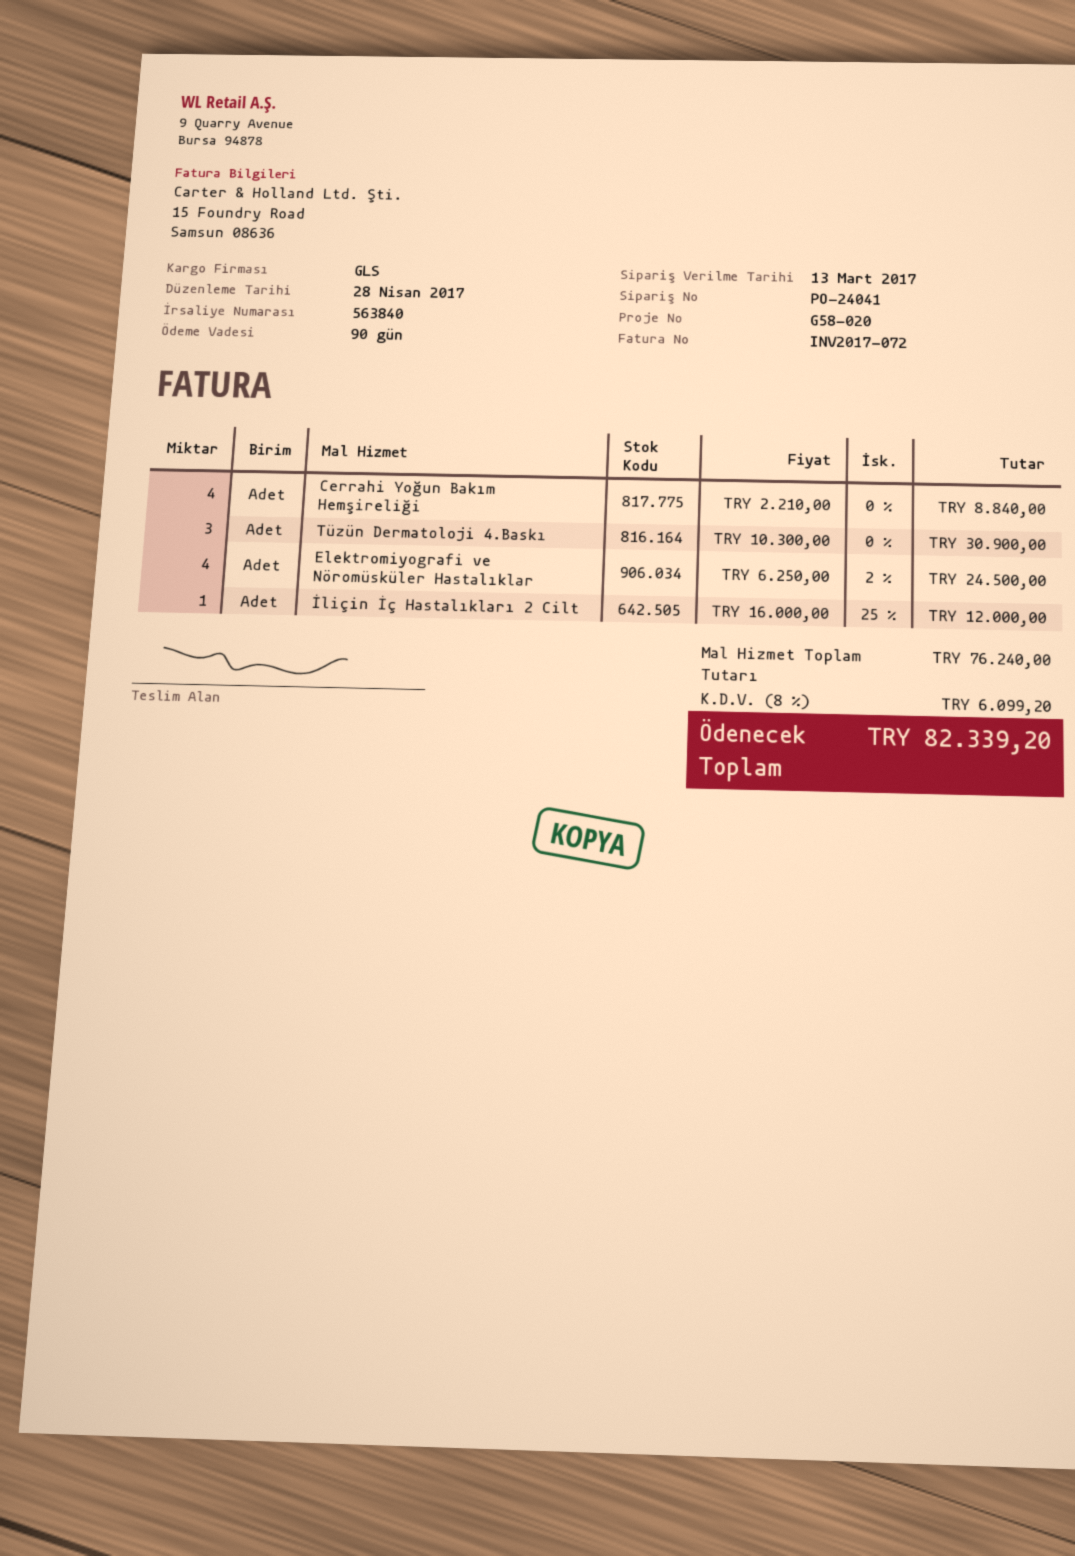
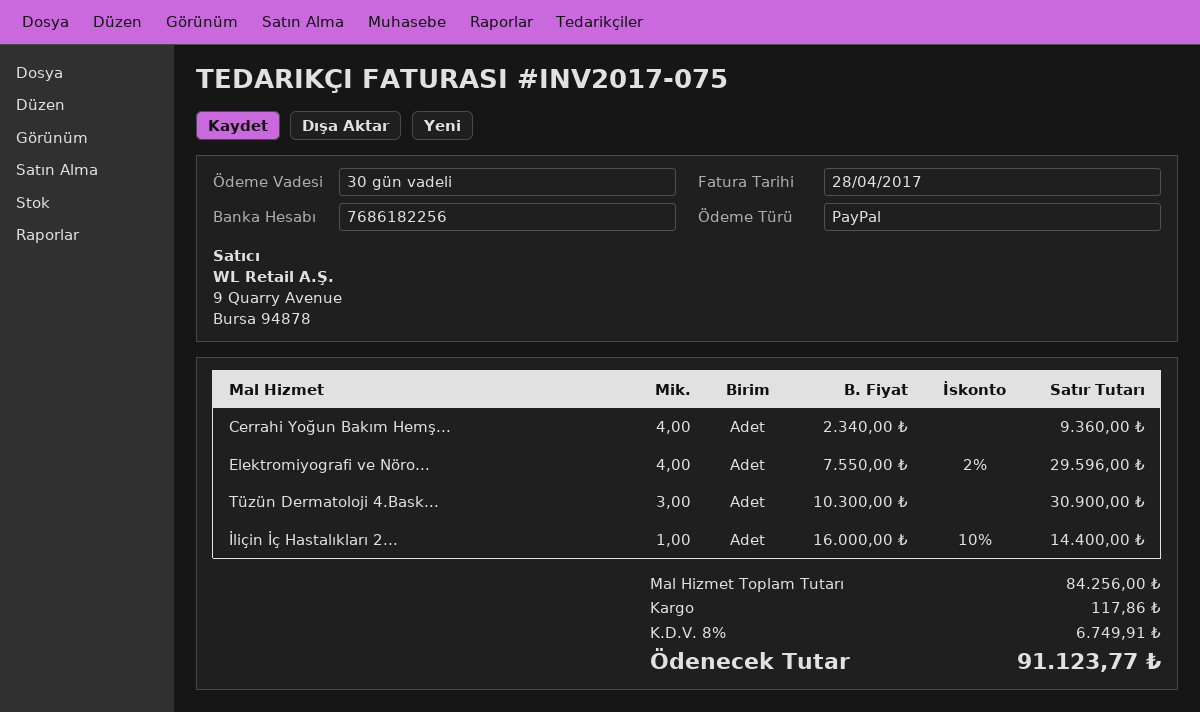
invoice number: INV2017-072 -> INV2017-075
payment terms: 90 days -> 30 days
Cerrahi Yoğun Bakım Hemşireliği: 4 x 2210.00 = 8840.00 -> 4 x 2340.00 = 9360.00
Elektromiyografi ve Nöromüsküler Hastalıklar: 4 x 6250.00 - 2% = 24500.00 -> 4 x 7550.00 - 2% = 29596.00
İliçin İç Hastalıkları 2 Cilt: 1 x 16000.00 - 25% = 12000.00 -> 1 x 16000.00 - 10% = 14400.00
subtotal: 76240.00 -> 84256.00
shipping: none -> 117.86
tax: 8% = 6099.20 -> 8% = 6749.91
total: 82339.20 -> 91123.77

